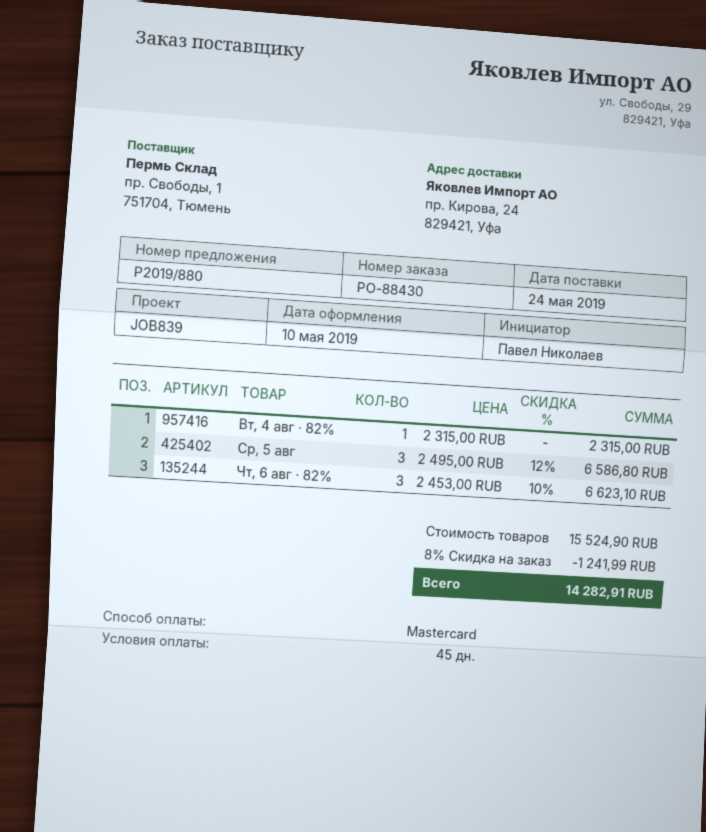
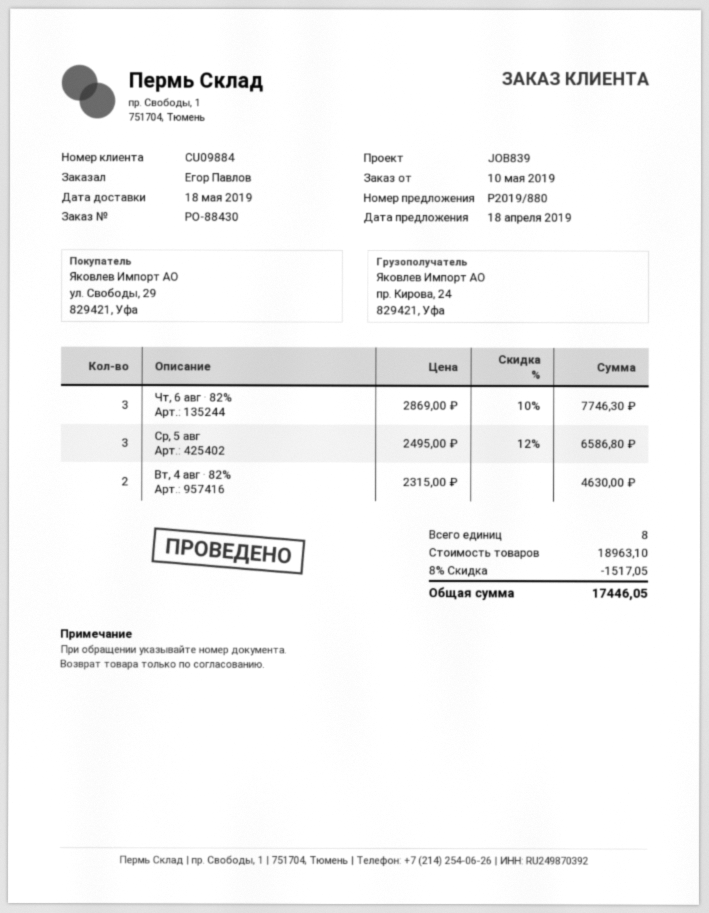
delivery date: 2019-05-24 -> 2019-05-18
ordered by: Павел Николаев -> Егор Павлов
Вт, 4 авг · 82%: 1 x 2315.00 = 2315.00 -> 2 x 2315.00 = 4630.00
Чт, 6 авг · 82%: 3 x 2453.00 - 10% = 6623.10 -> 3 x 2869.00 - 10% = 7746.30
subtotal: 15524.90 -> 18963.10
discount: 8% = 1241.99 -> 8% = 1517.05
total: 14282.91 -> 17446.05

